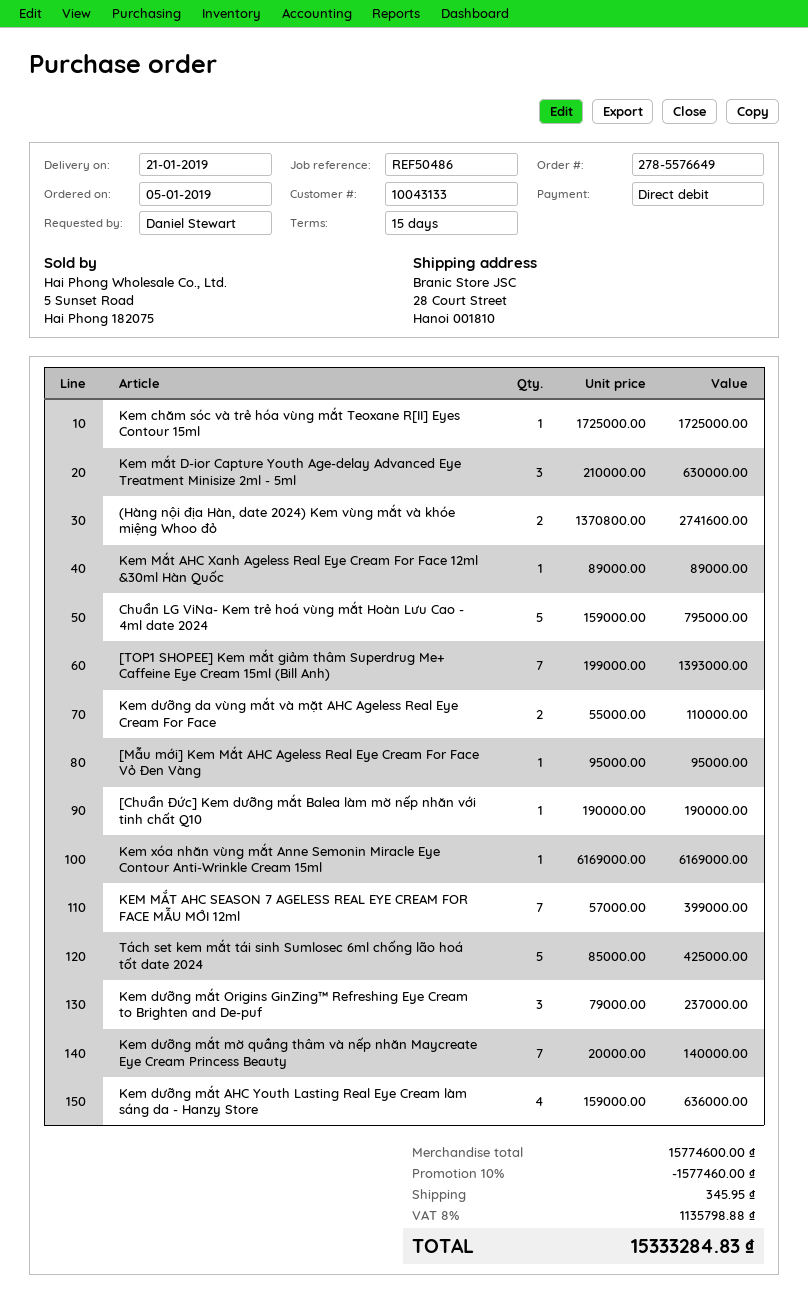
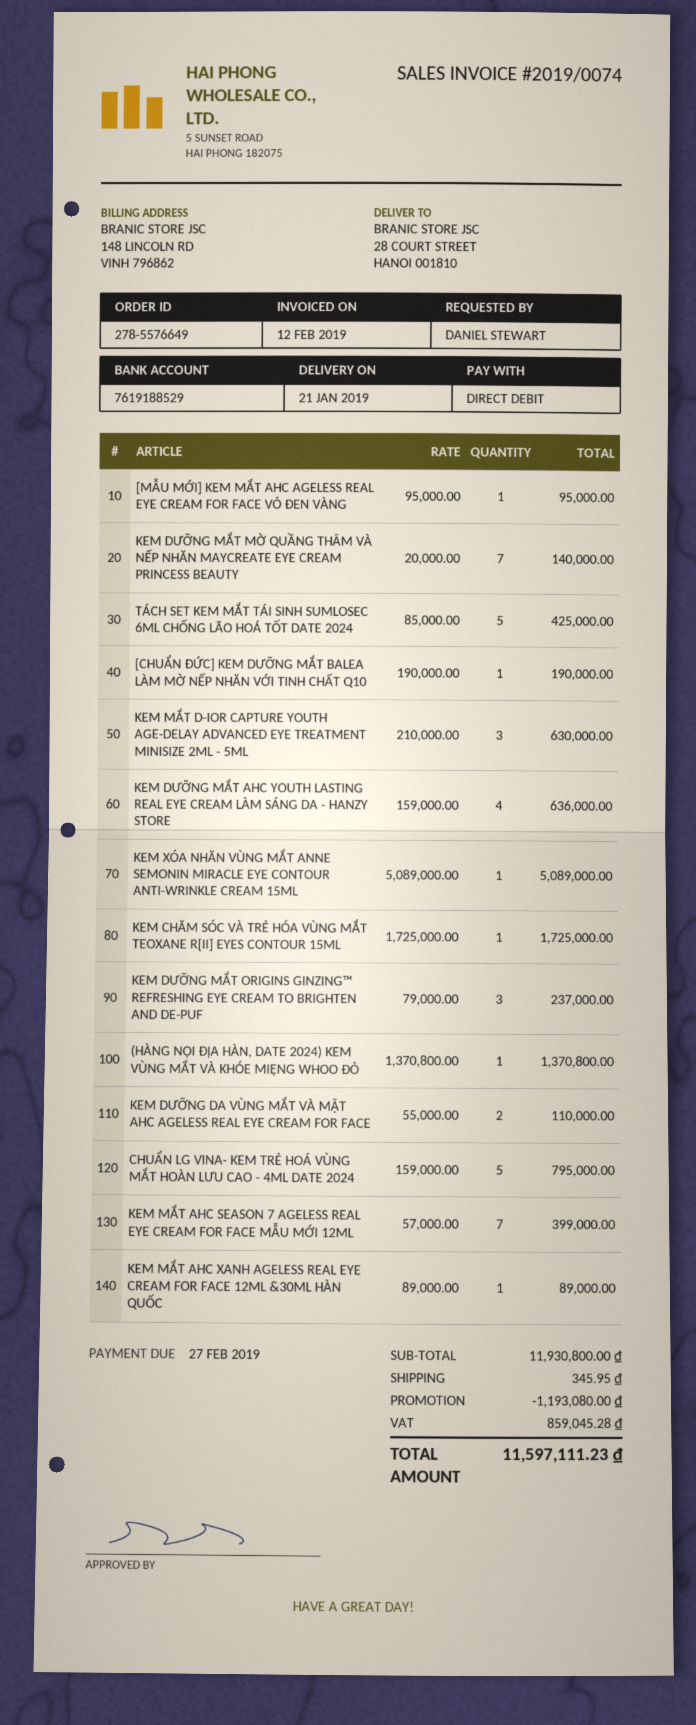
(Hàng nội địa Hàn, date 2024) Kem vùng mắt và khóe miệng Whoo đỏ: 2 x 1370800.00 = 2741600.00 -> 1 x 1370800.00 = 1370800.00
[TOP1 SHOPEE] Kem mắt giảm thâm Superdrug Me+ Caffeine Eye Cream 15ml (Bill Anh): 7 x 199000.00 = 1393000.00 -> none
Kem xóa nhăn vùng mắt Anne Semonin Miracle Eye Contour Anti-Wrinkle Cream 15ml: 1 x 6169000.00 = 6169000.00 -> 1 x 5089000.00 = 5089000.00
subtotal: 15774600.00 -> 11930800.00
discount: 1577460.00 -> 1193080.00
tax: 1135798.88 -> 859045.28
total: 15333284.83 -> 11597111.23

